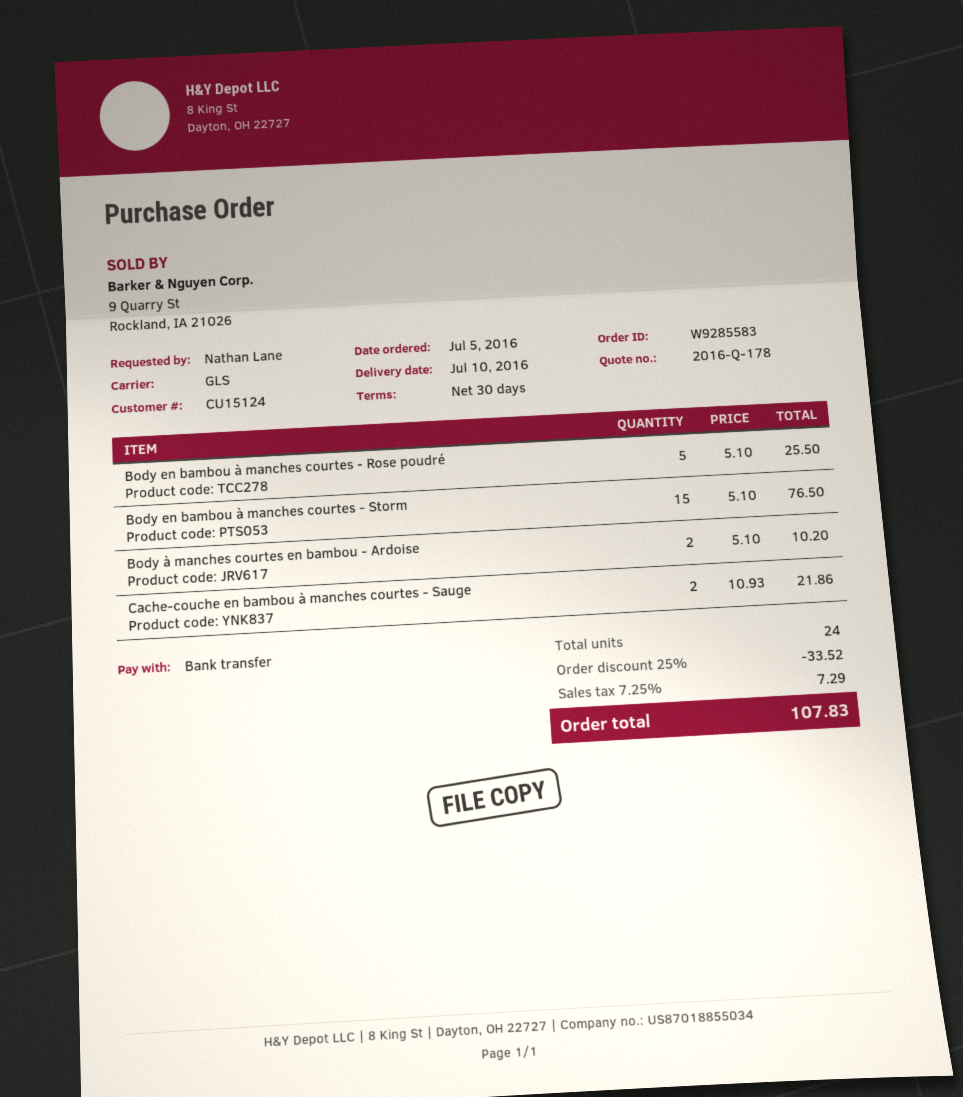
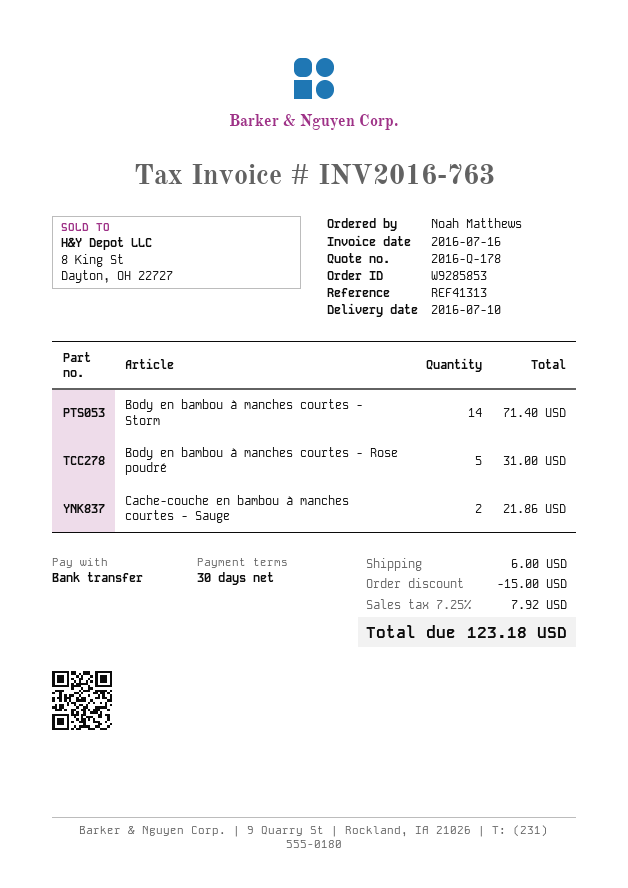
order number: W9285583 -> W9285853
ordered by: Nathan Lane -> Noah Matthews
Body en bambou à manches courtes - Rose poudré: 5 for 25.50 -> 5 for 31.00
Body en bambou à manches courtes - Storm: 15 for 76.50 -> 14 for 71.40
Body à manches courtes en bambou - Ardoise: 2 for 10.20 -> none
discount: 33.52 -> 15.00
shipping: none -> 6.00
tax: 7.25% = 7.29 -> 7.25% = 7.92
total: 107.83 -> 123.18

